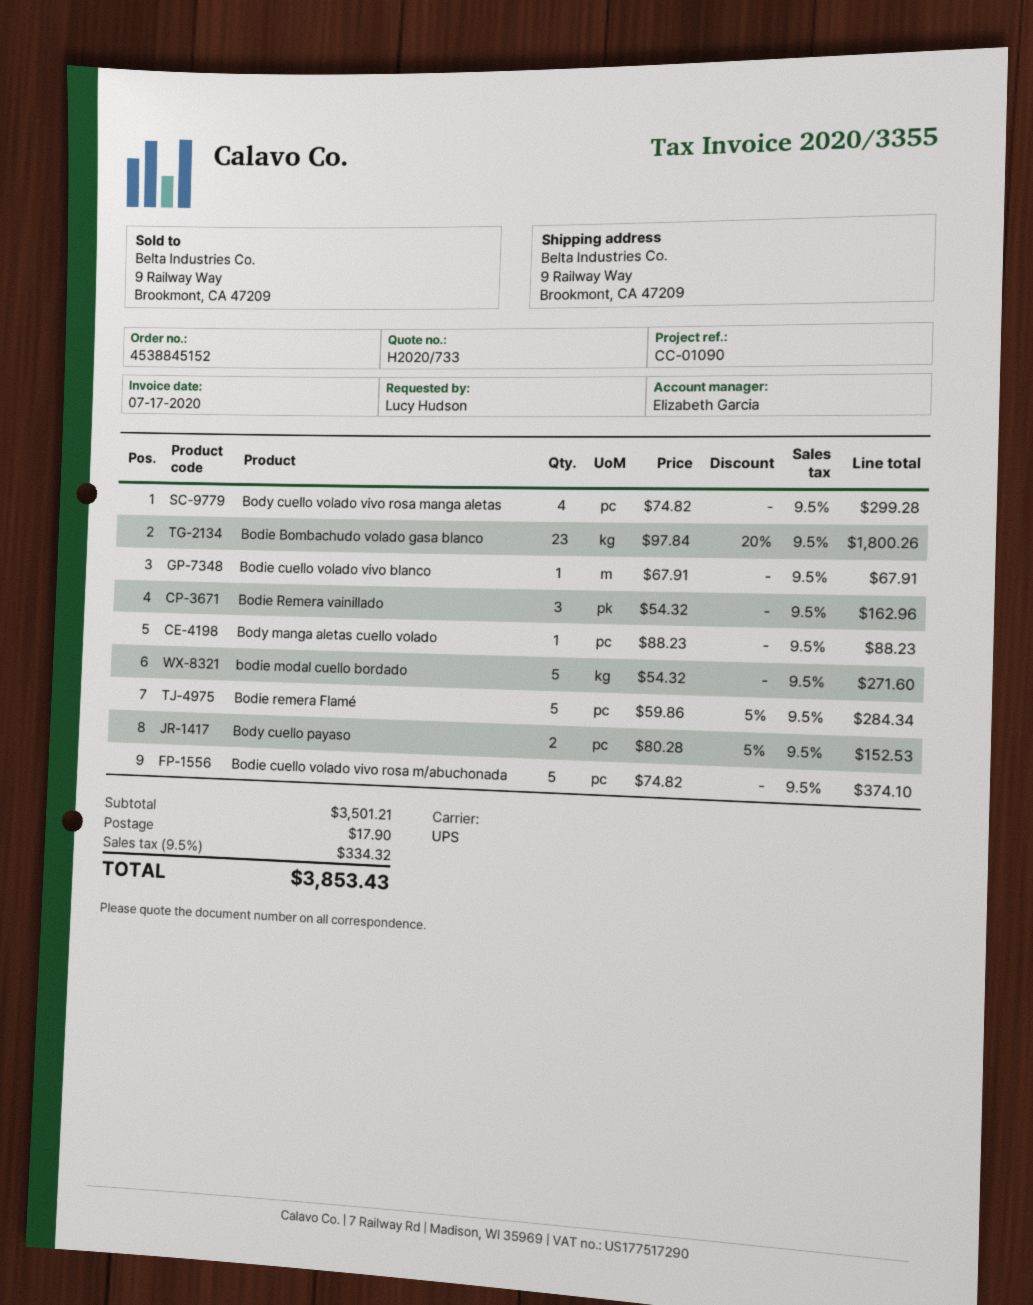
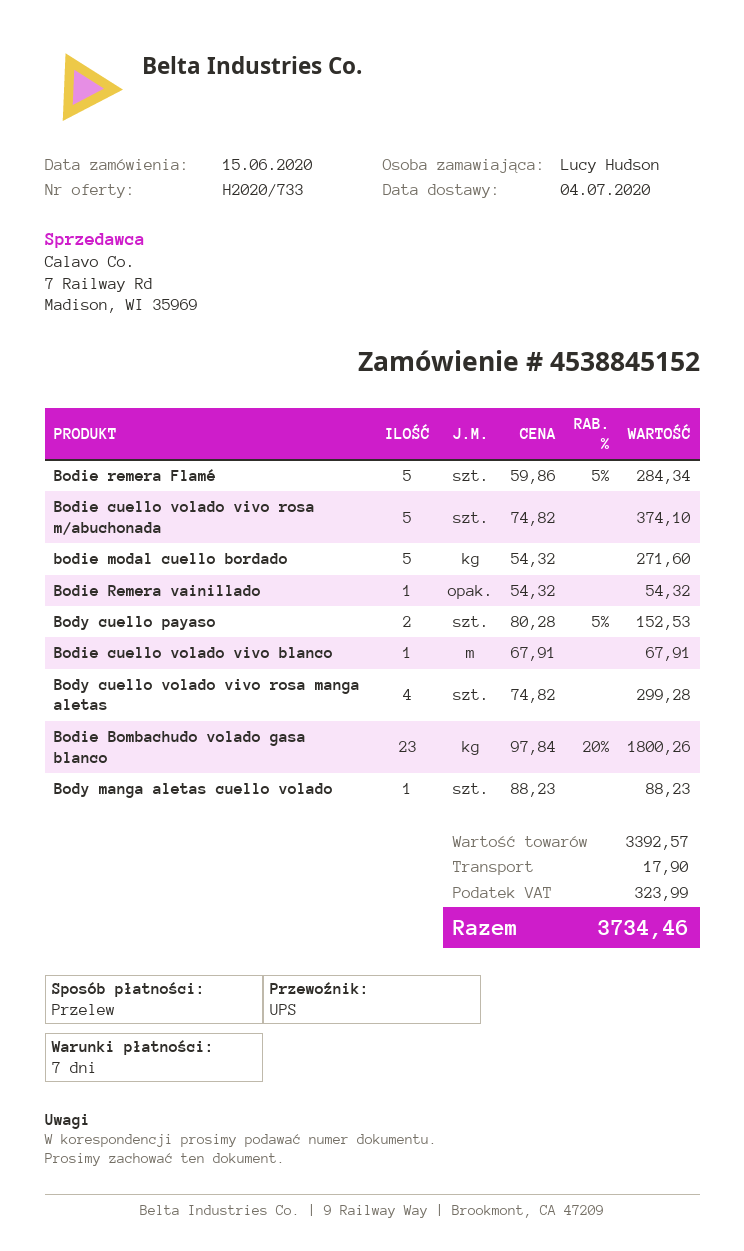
Bodie Remera vainillado: 3 x 54.32 = 162.96 -> 1 x 54.32 = 54.32
subtotal: 3501.21 -> 3392.57
tax: 334.32 -> 323.99
total: 3853.43 -> 3734.46

